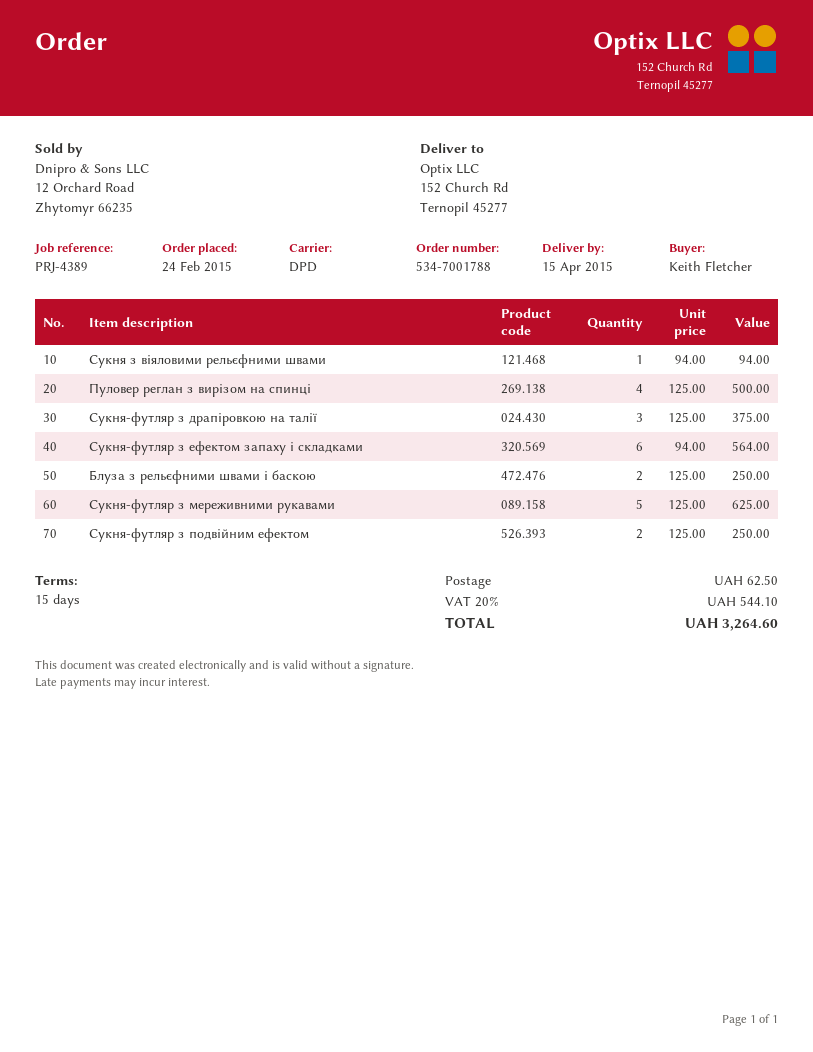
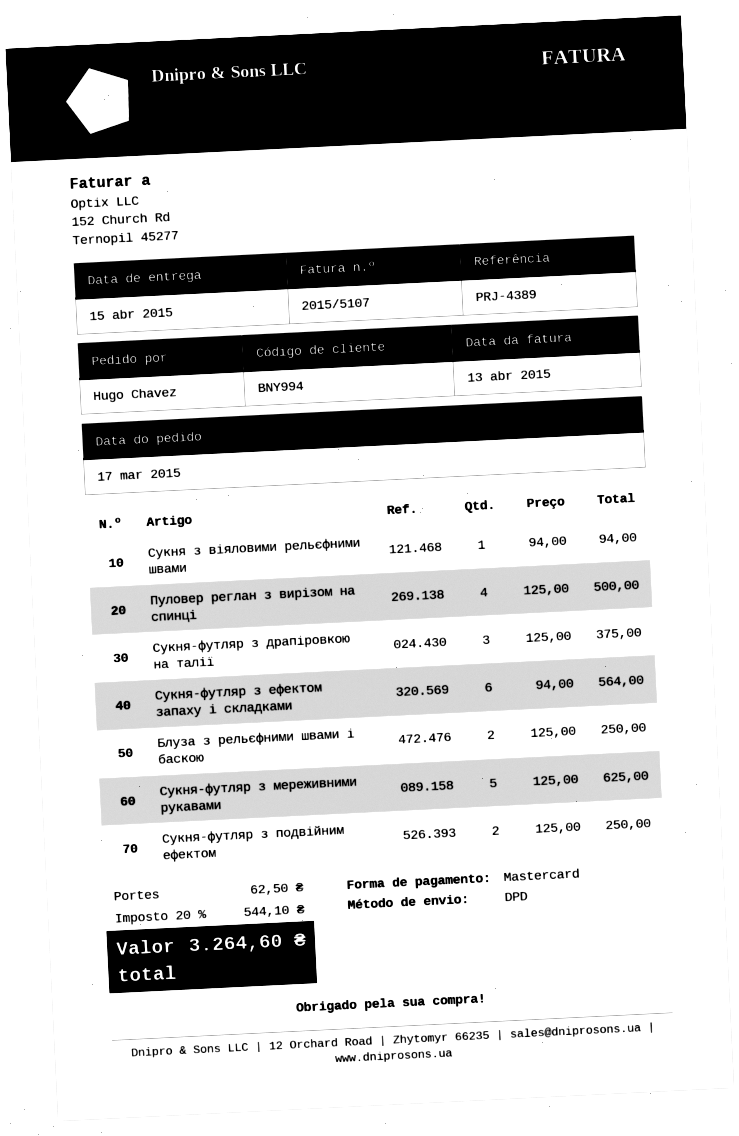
order date: 2015-02-24 -> 2015-03-17
ordered by: Keith Fletcher -> Hugo Chavez

